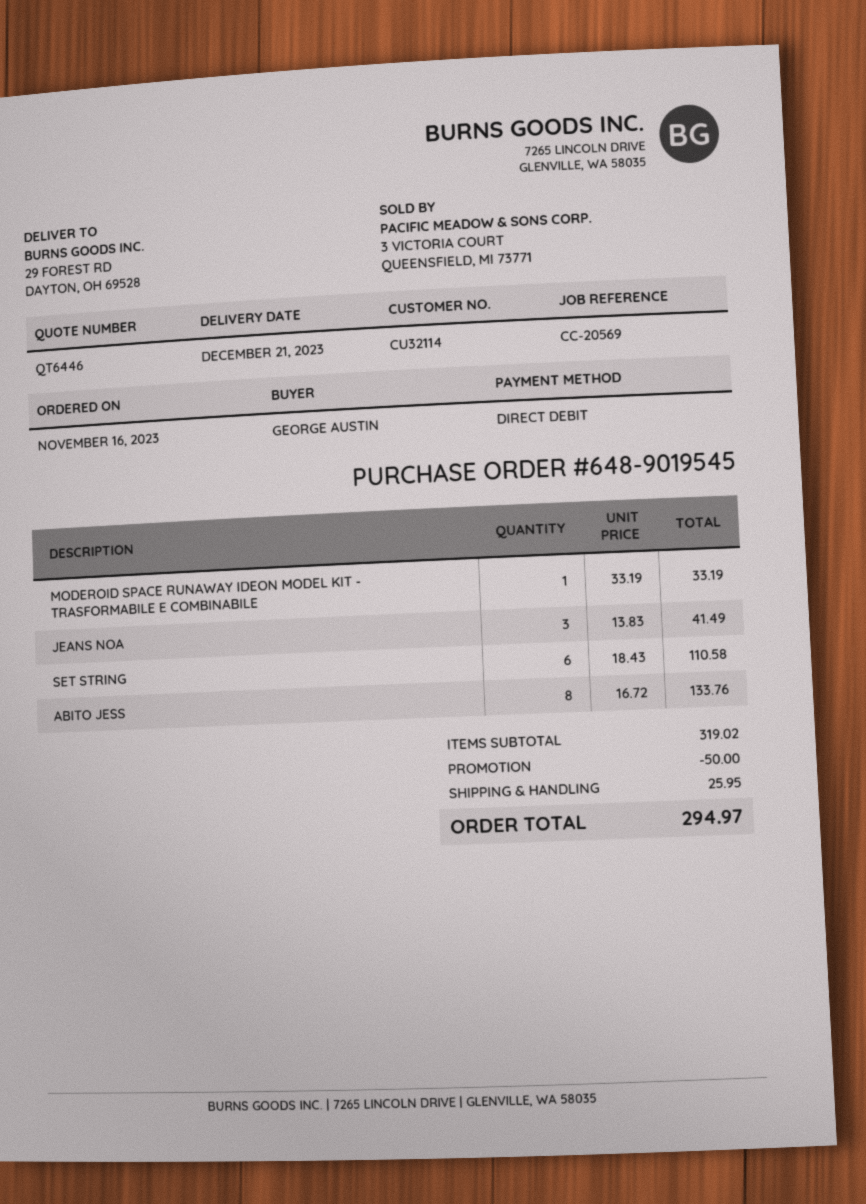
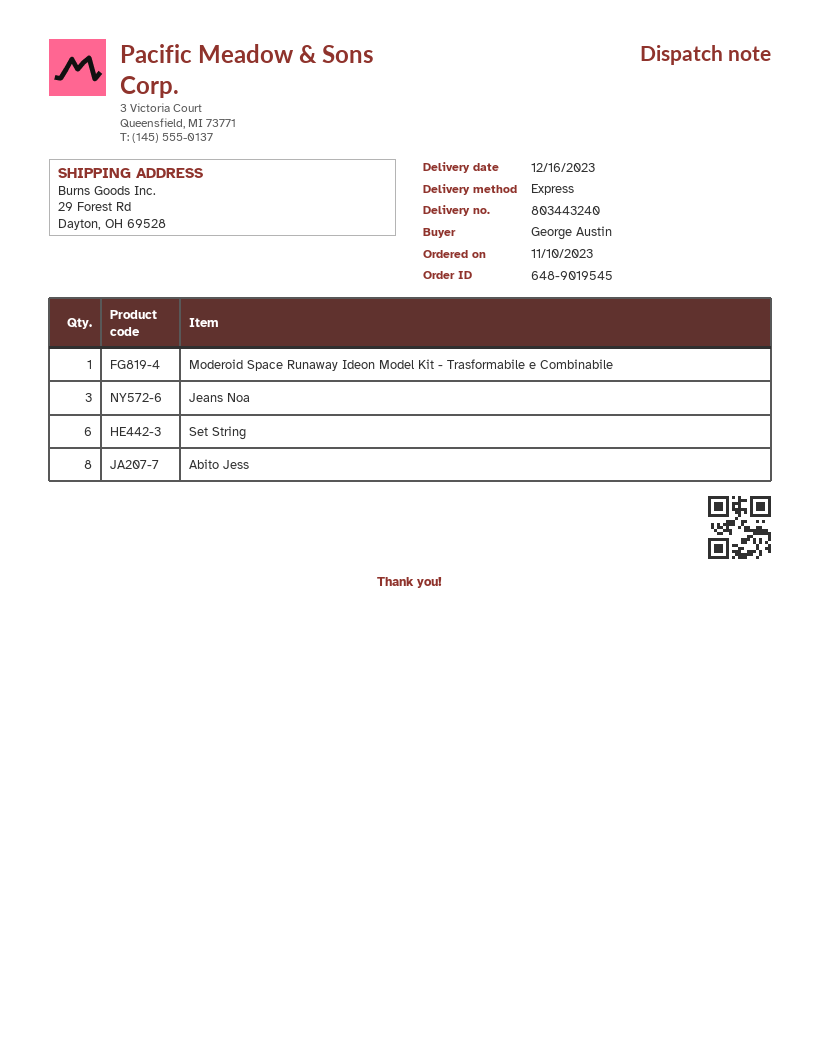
order date: 2023-11-16 -> 2023-11-10
delivery date: 2023-12-21 -> 2023-12-16

